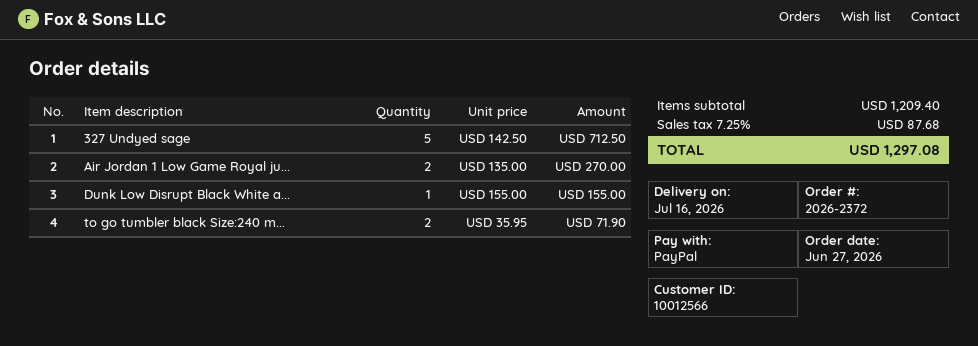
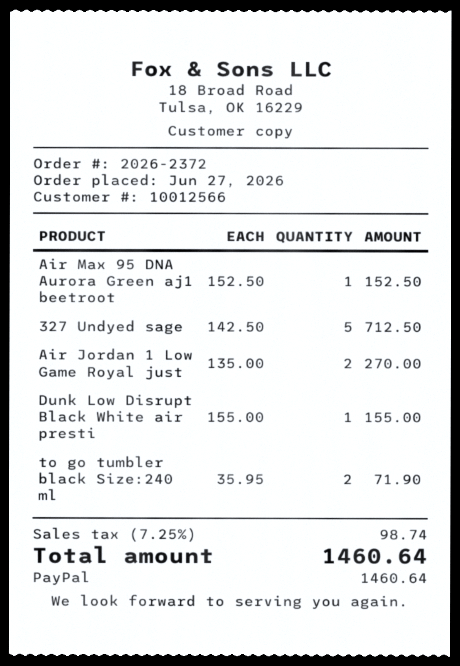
Air Max 95 DNA Aurora Green aj1 beetroot: none -> 1 x 152.50 = 152.50
tax: 7.25% = 87.68 -> 7.25% = 98.74
total: 1297.08 -> 1460.64

